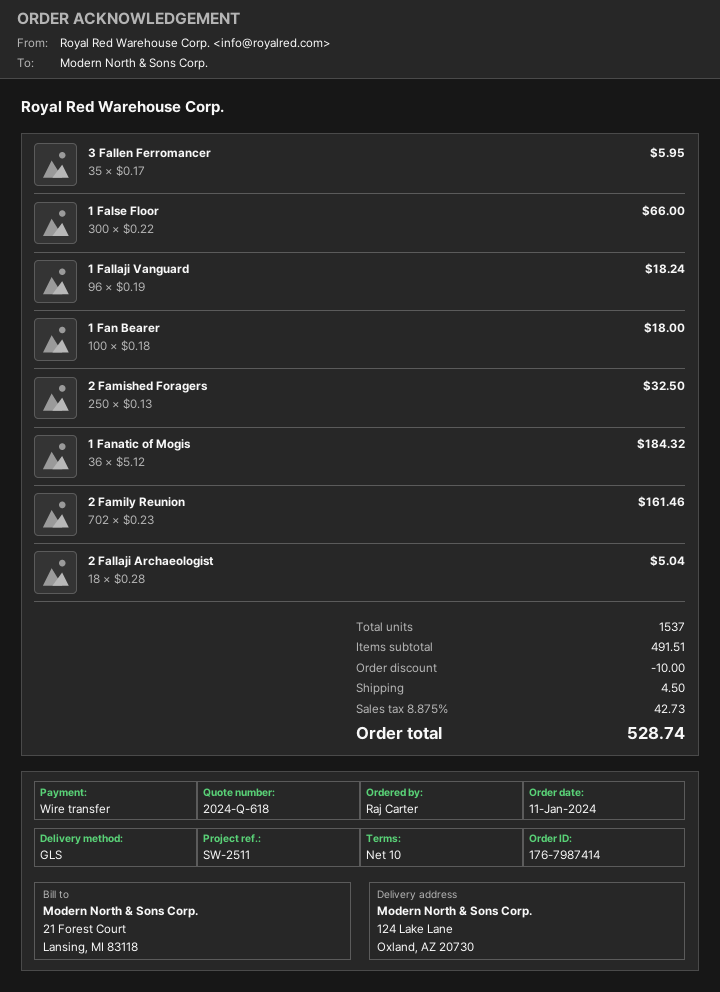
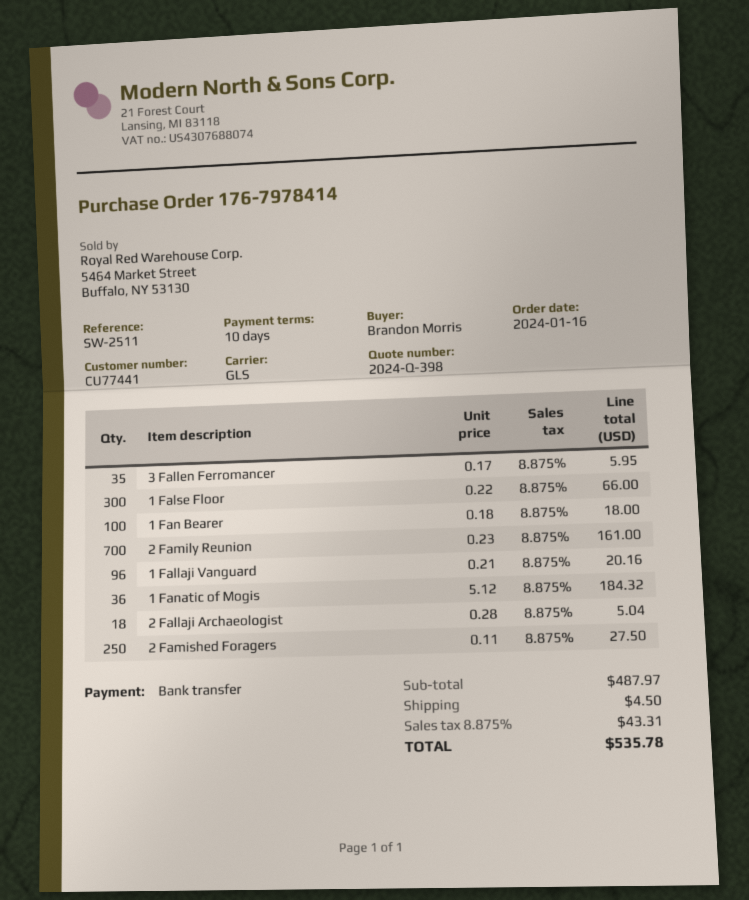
quote number: 2024-Q-618 -> 2024-Q-398
order number: 176-7987414 -> 176-7978414
order date: 2024-01-11 -> 2024-01-16
ordered by: Raj Carter -> Brandon Morris
1 Fallaji Vanguard: 96 x 0.19 = 18.24 -> 96 x 0.21 = 20.16
2 Famished Foragers: 250 x 0.13 = 32.50 -> 250 x 0.11 = 27.50
2 Family Reunion: 702 x 0.23 = 161.46 -> 700 x 0.23 = 161.00
subtotal: 491.51 -> 487.97
discount: 10.00 -> none
tax: 8.875% = 42.73 -> 8.875% = 43.31
total: 528.74 -> 535.78

